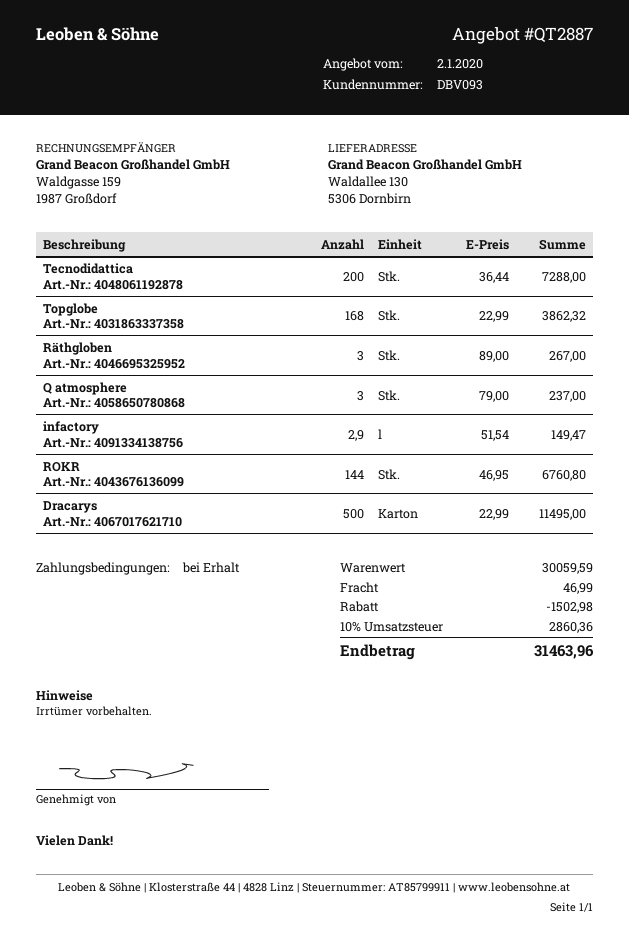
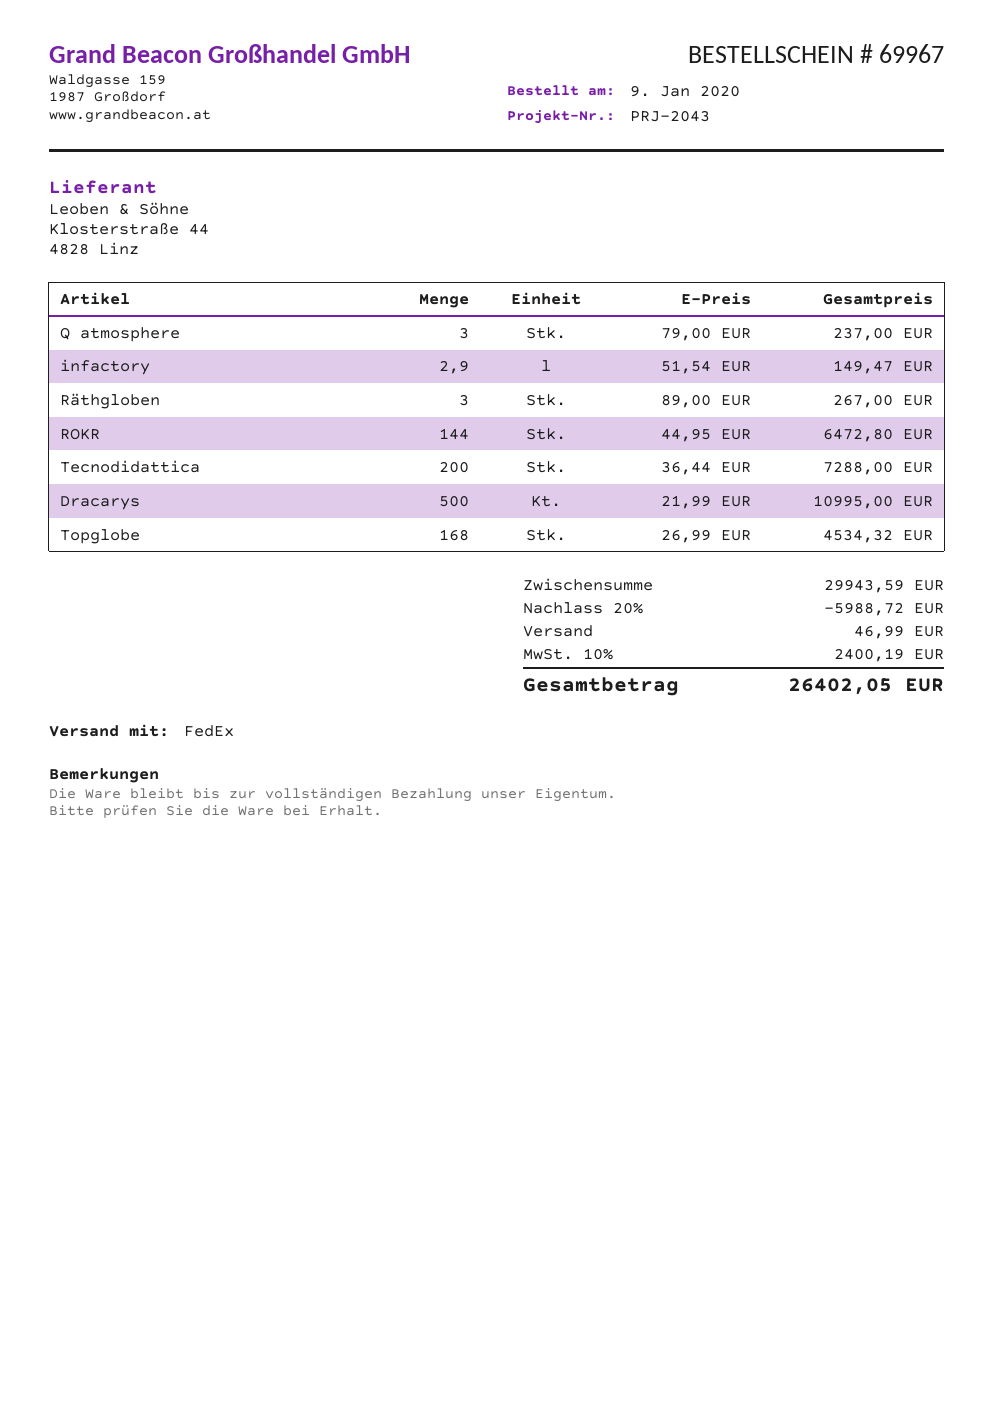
Topglobe: 168 x 22.99 = 3862.32 -> 168 x 26.99 = 4534.32
ROKR: 144 x 46.95 = 6760.80 -> 144 x 44.95 = 6472.80
Dracarys: 500 x 22.99 = 11495.00 -> 500 x 21.99 = 10995.00
subtotal: 30059.59 -> 29943.59
discount: 1502.98 -> 5988.72
tax: 10% = 2860.36 -> 10% = 2400.19
total: 31463.96 -> 26402.05

